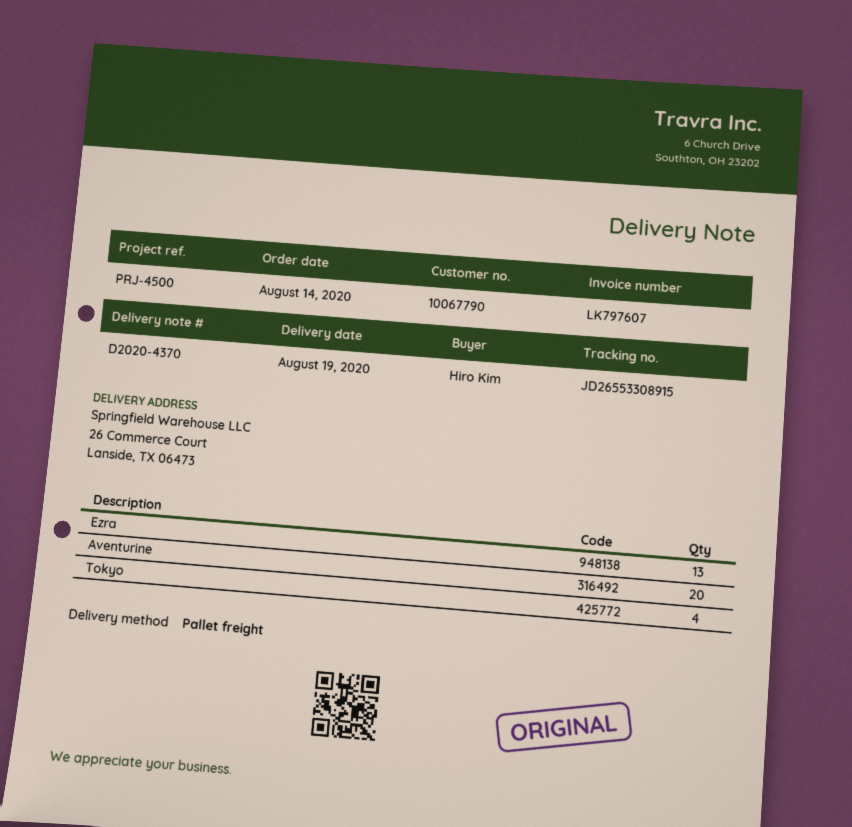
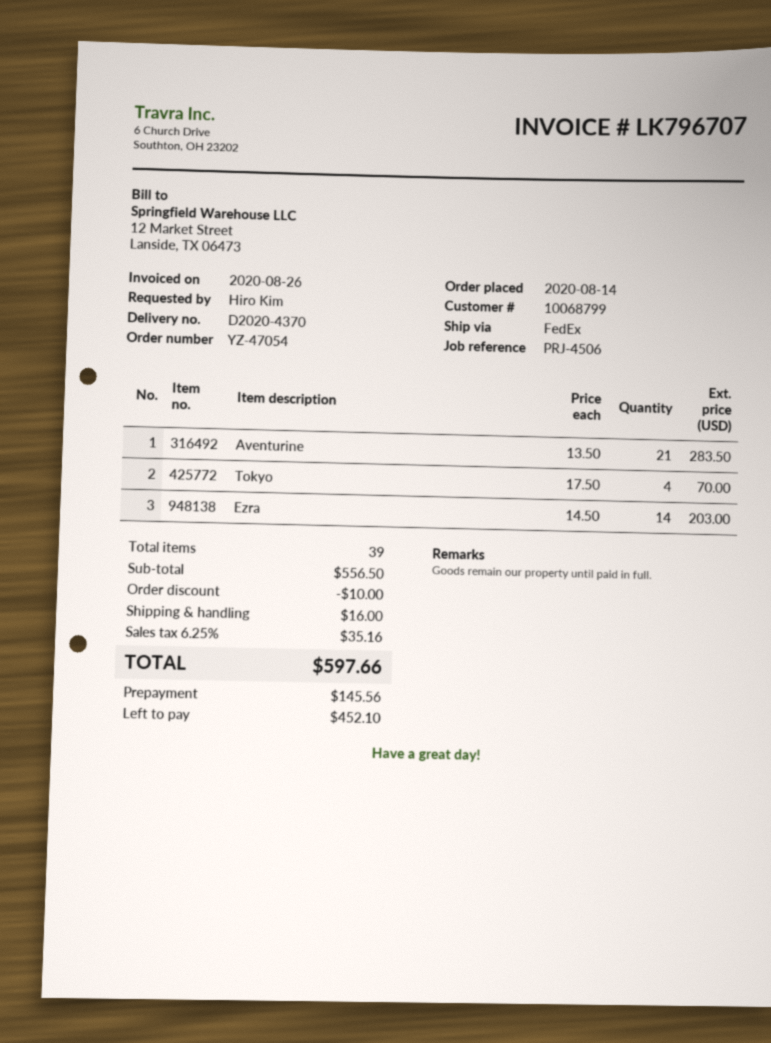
invoice number: LK797607 -> LK796707
customer number: 10067790 -> 10068799
reference: PRJ-4500 -> PRJ-4506
shipping method: pallet freight -> FedEx
Ezra: 13 -> 14
Aventurine: 20 -> 21

